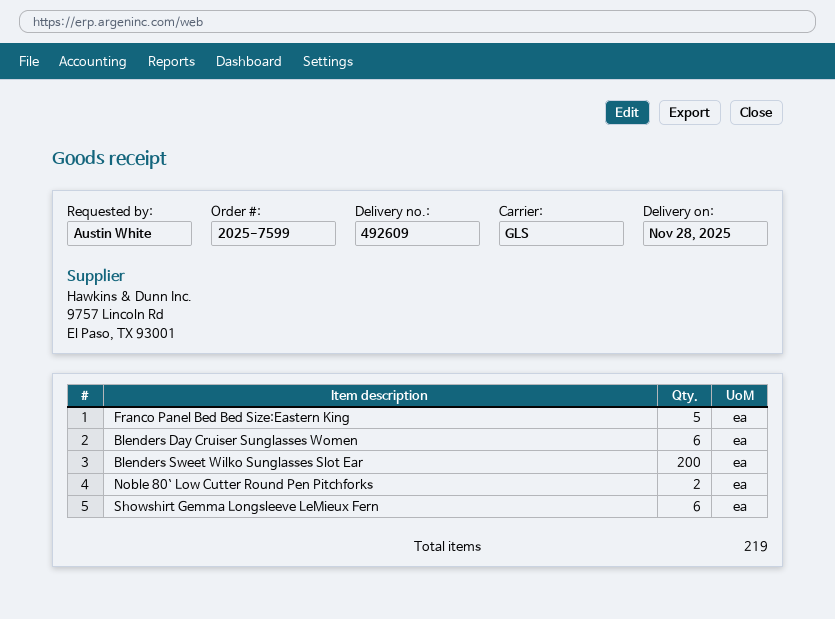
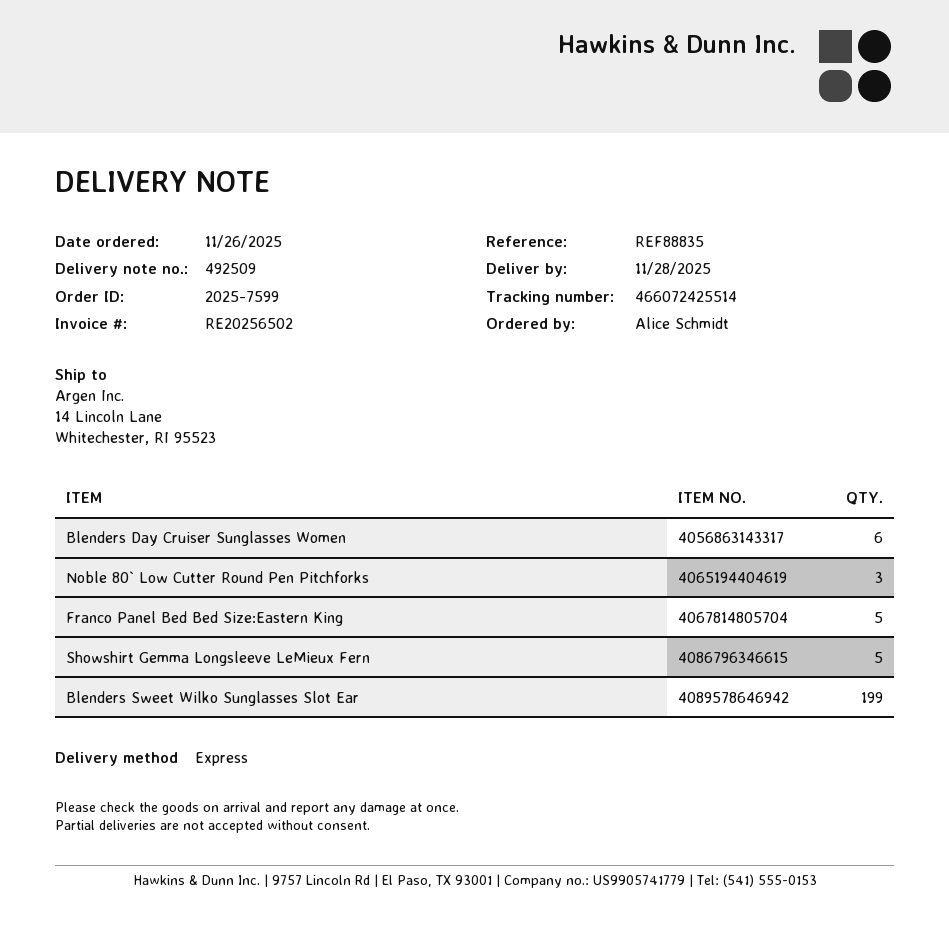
delivery note number: 492609 -> 492509
ordered by: Austin White -> Alice Schmidt
shipping method: GLS -> express
Blenders Sweet Wilko Sunglasses Slot Ear: 200 -> 199
Noble 80` Low Cutter Round Pen Pitchforks: 2 -> 3
Showshirt Gemma Longsleeve LeMieux Fern: 6 -> 5

